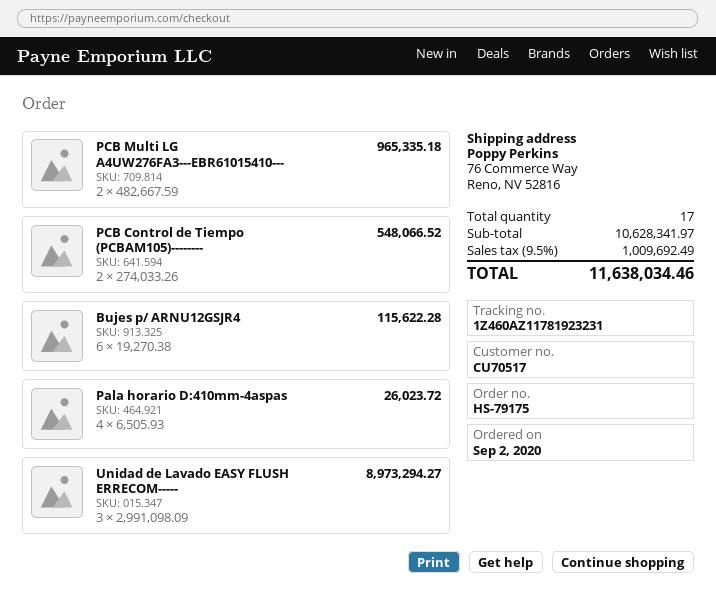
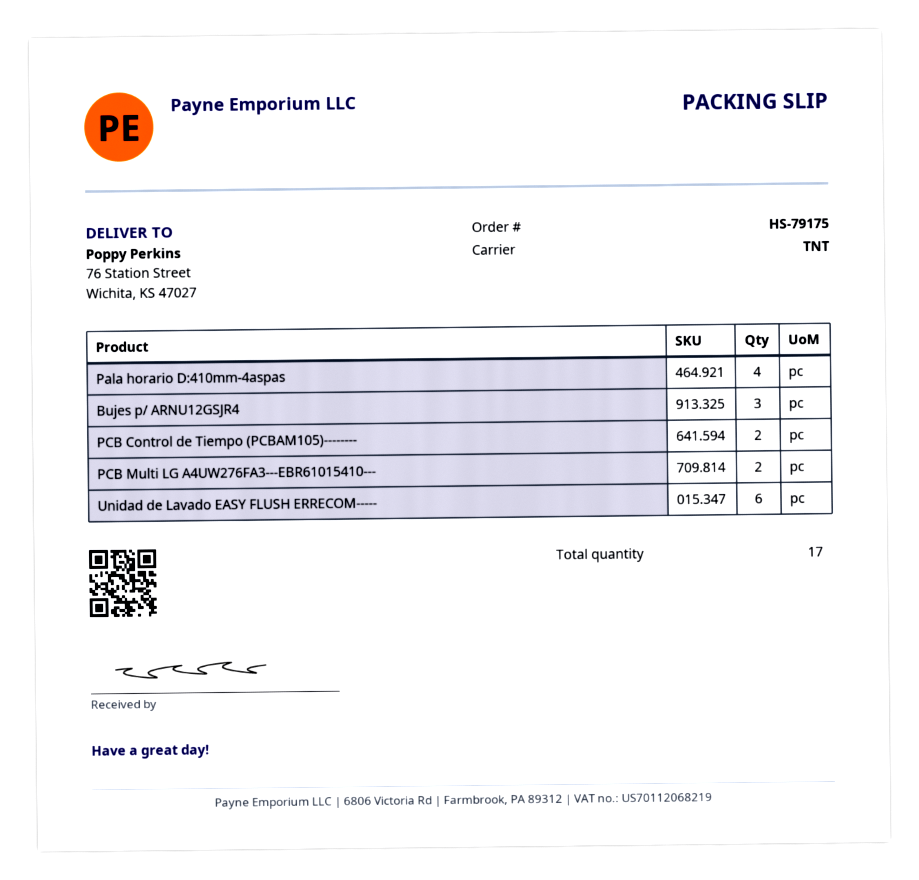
ship to: 76 Commerce Way, Reno, NV 52816 -> 76 Station Street, Wichita, KS 47027
Bujes p/ ARNU12GSJR4: 6 -> 3
Unidad de Lavado EASY FLUSH ERRECOM-----: 3 -> 6

